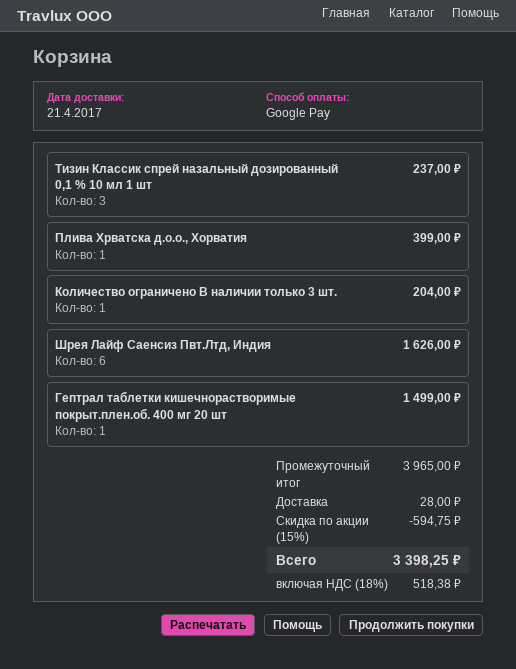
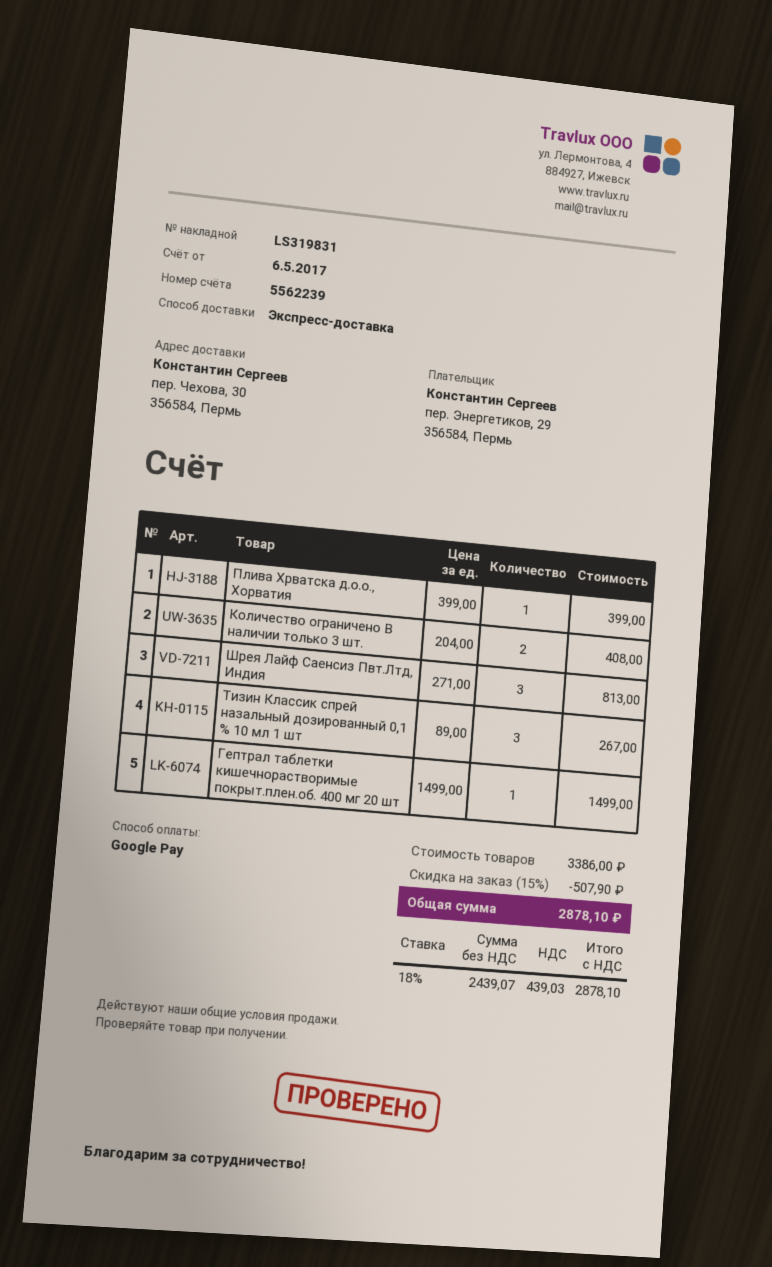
Тизин Классик спрей назальный дозированный 0,1 % 10 мл 1 шт: 3 for 237.00 -> 3 for 267.00
Количество ограничено В наличии только 3 шт.: 1 for 204.00 -> 2 for 408.00
Шрея Лайф Саенсиз Пвт.Лтд, Индия: 6 for 1626.00 -> 3 for 813.00
subtotal: 3965.00 -> 3386.00
discount: 15% = 594.75 -> 15% = 507.90
shipping: 28.00 -> none
tax: 18% = 518.38 -> 18% = 439.03
total: 3398.25 -> 2878.10

